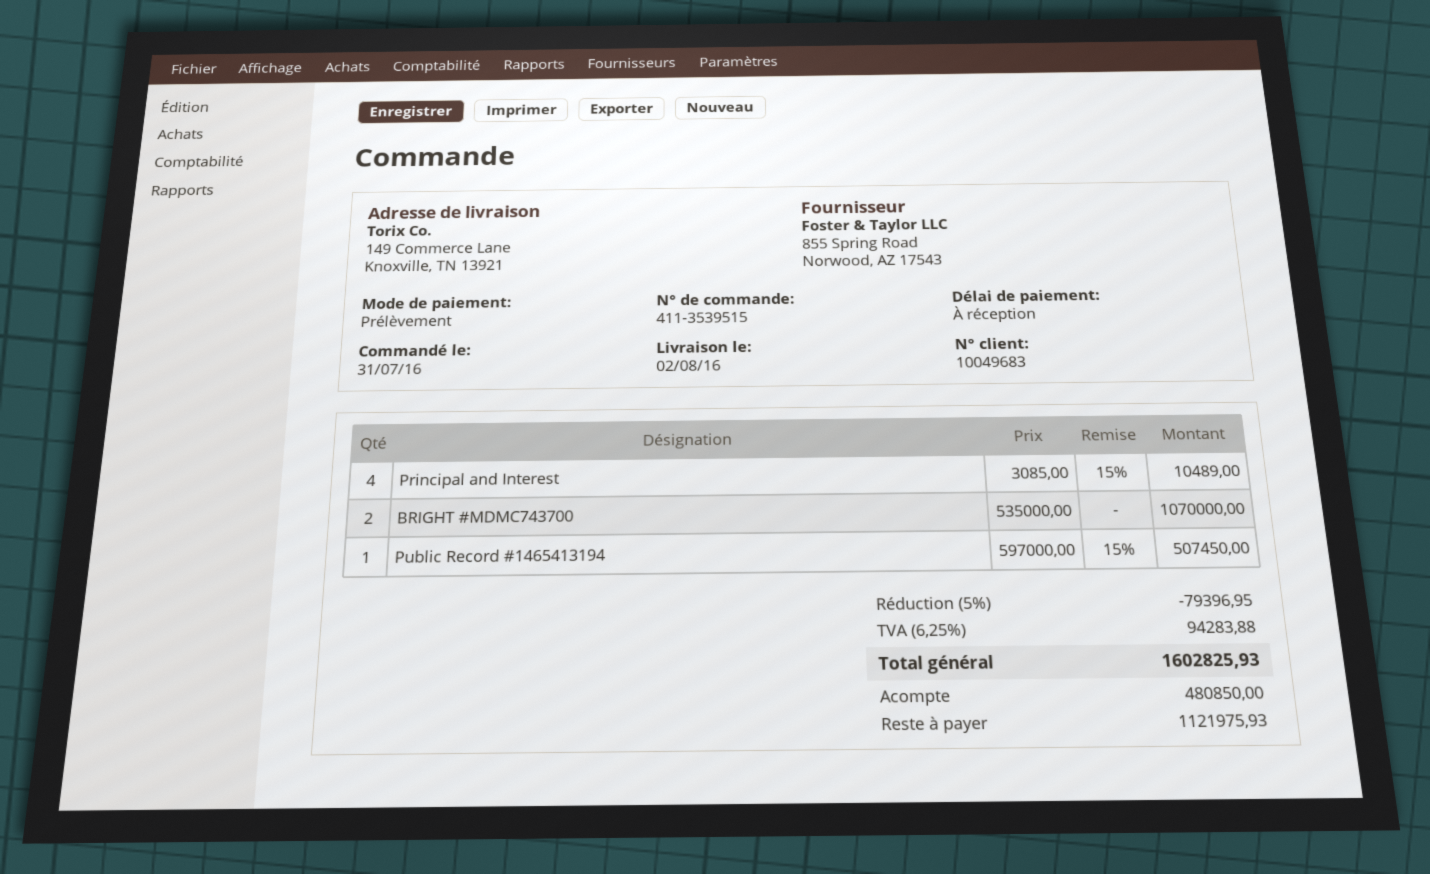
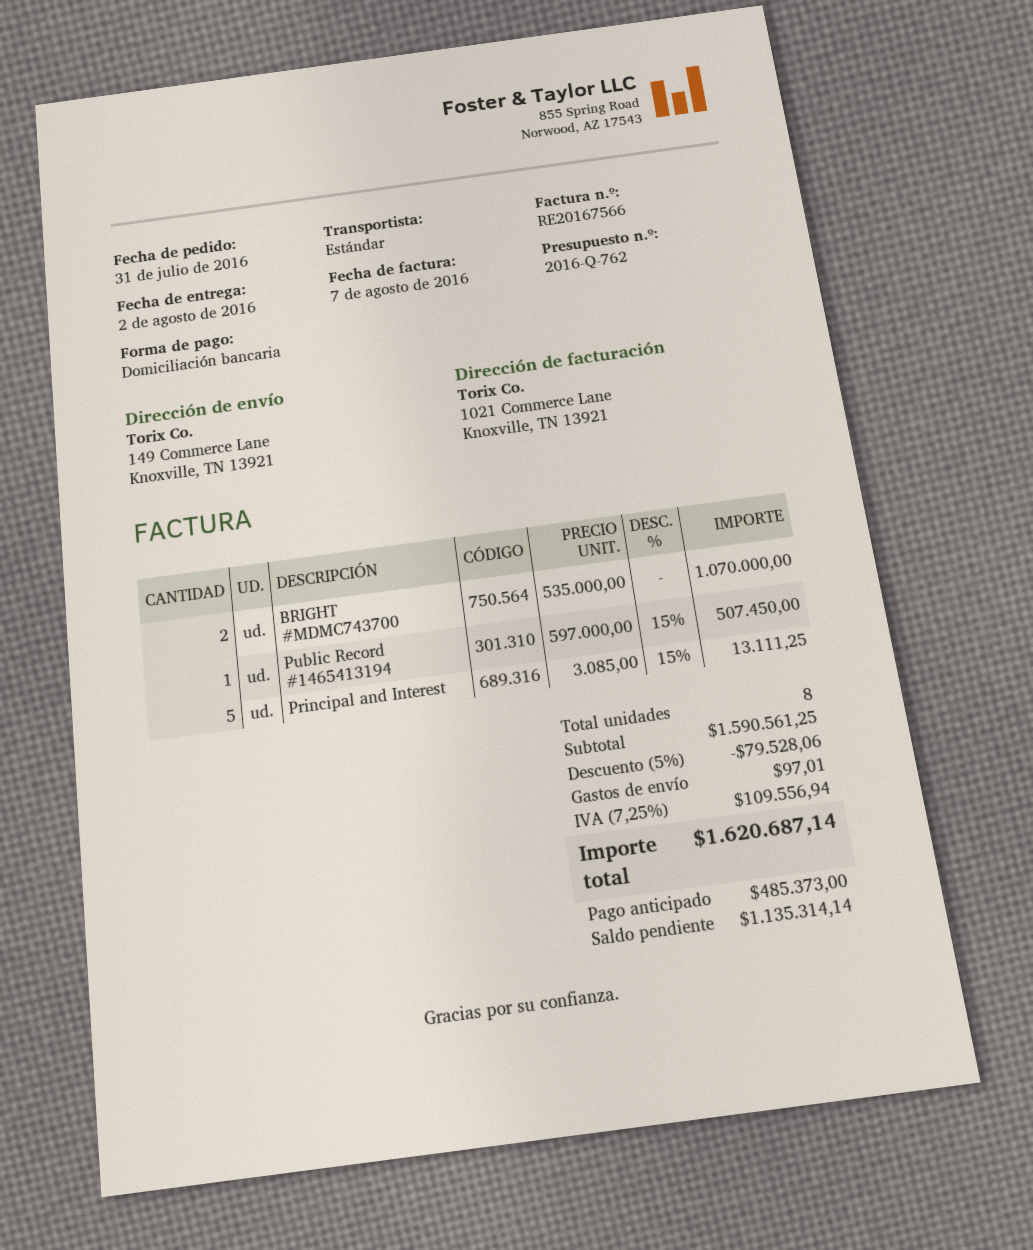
Principal and Interest: 4 x 3085.00 - 15% = 10489.00 -> 5 x 3085.00 - 15% = 13111.25
discount: 5% = 79396.95 -> 5% = 79528.06
shipping: none -> 97.01
tax: 6.25% = 94283.88 -> 7.25% = 109556.94
total: 1602825.93 -> 1620687.14
deposit: 480850.00 -> 485373.00
balance: 1121975.93 -> 1135314.14

